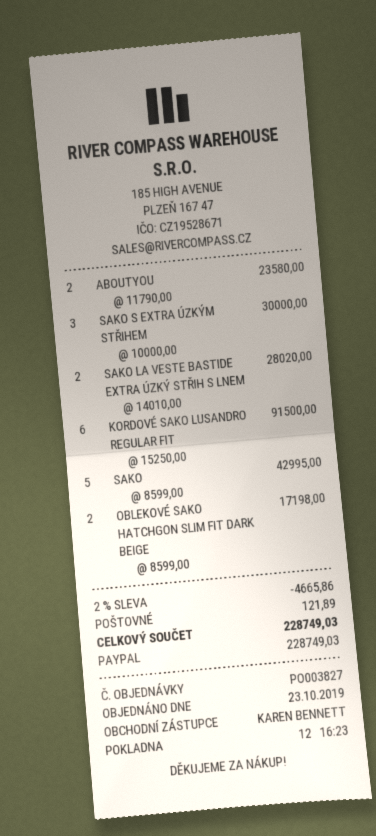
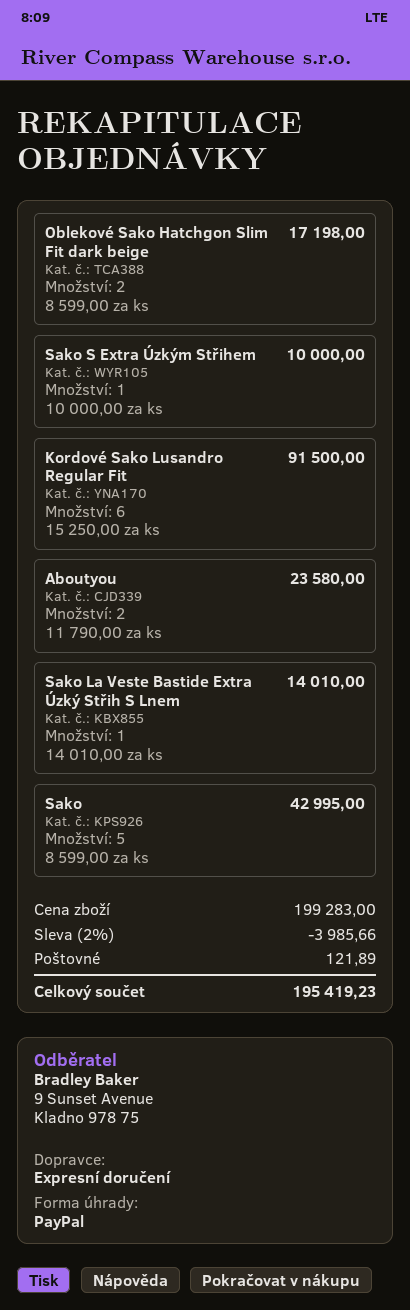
SAKO S EXTRA ÚZKÝM STŘIHEM: 3 x 10000.00 = 30000.00 -> 1 x 10000.00 = 10000.00
SAKO LA VESTE BASTIDE EXTRA ÚZKÝ STŘIH S LNEM: 2 x 14010.00 = 28020.00 -> 1 x 14010.00 = 14010.00
discount: 2% = 4665.86 -> 2% = 3985.66
total: 228749.03 -> 195419.23

